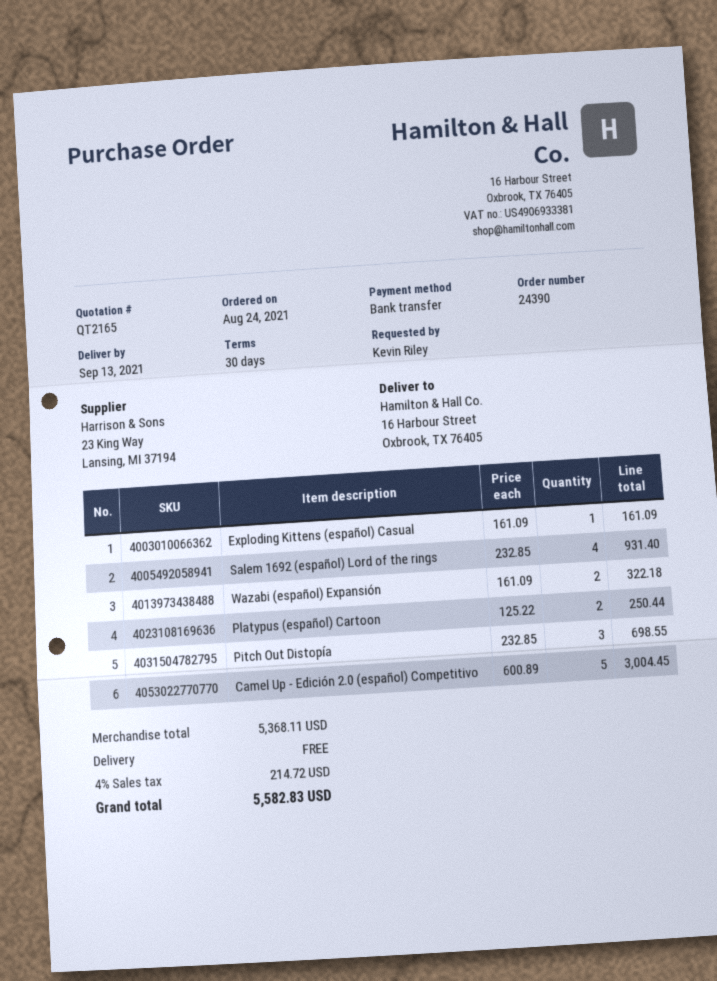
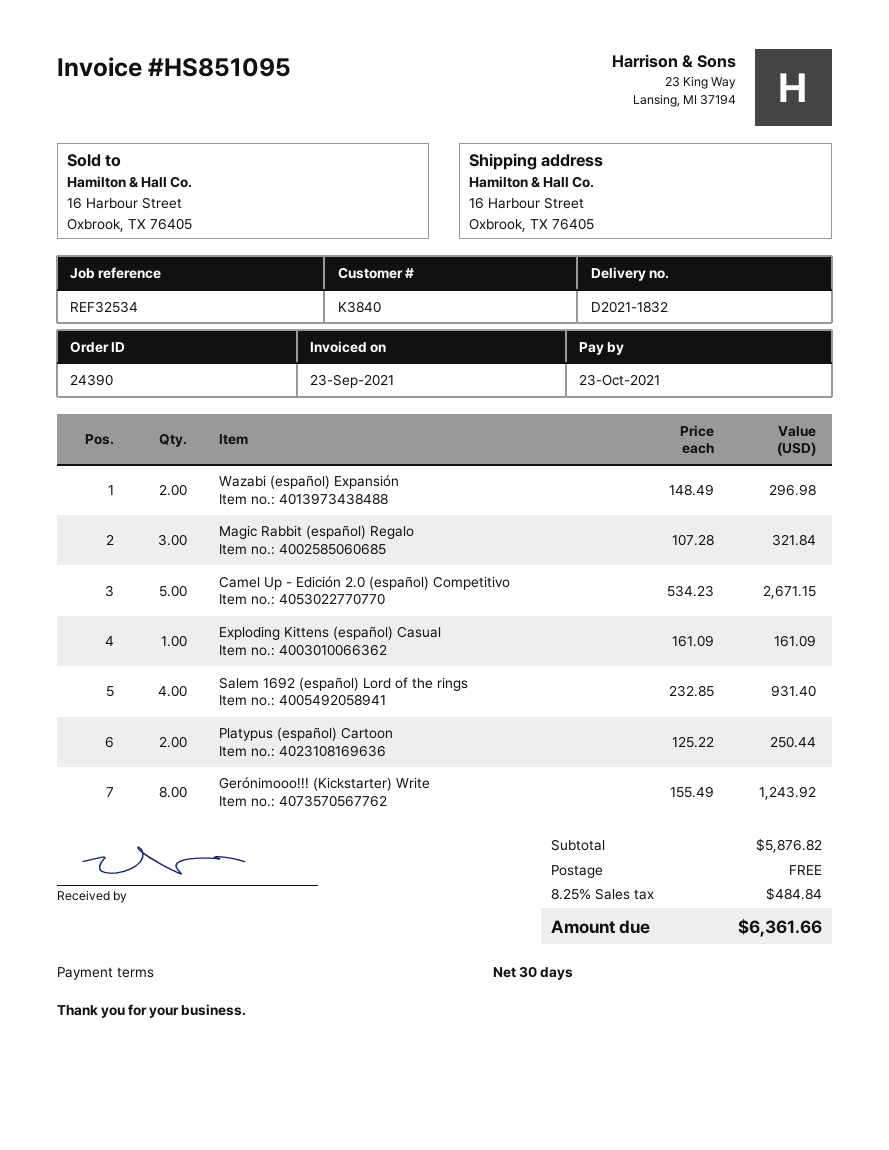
Wazabi (español) Expansión: 2 x 161.09 = 322.18 -> 2 x 148.49 = 296.98
Pitch Out Distopía: 3 x 232.85 = 698.55 -> none
Camel Up - Edición 2.0 (español) Competitivo: 5 x 600.89 = 3004.45 -> 5 x 534.23 = 2671.15
Magic Rabbit (español) Regalo: none -> 3 x 107.28 = 321.84
Gerónimooo!!! (Kickstarter) Write: none -> 8 x 155.49 = 1243.92
subtotal: 5368.11 -> 5876.82
tax: 4% = 214.72 -> 8.25% = 484.84
total: 5582.83 -> 6361.66

